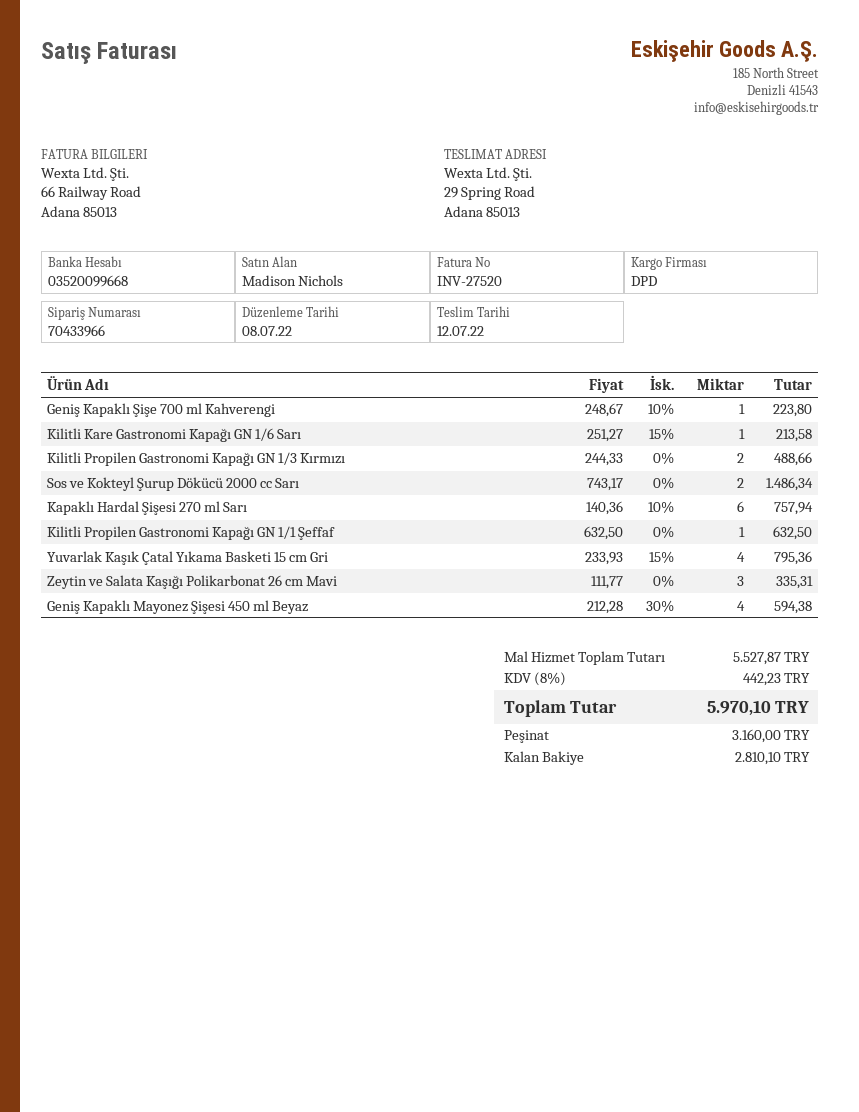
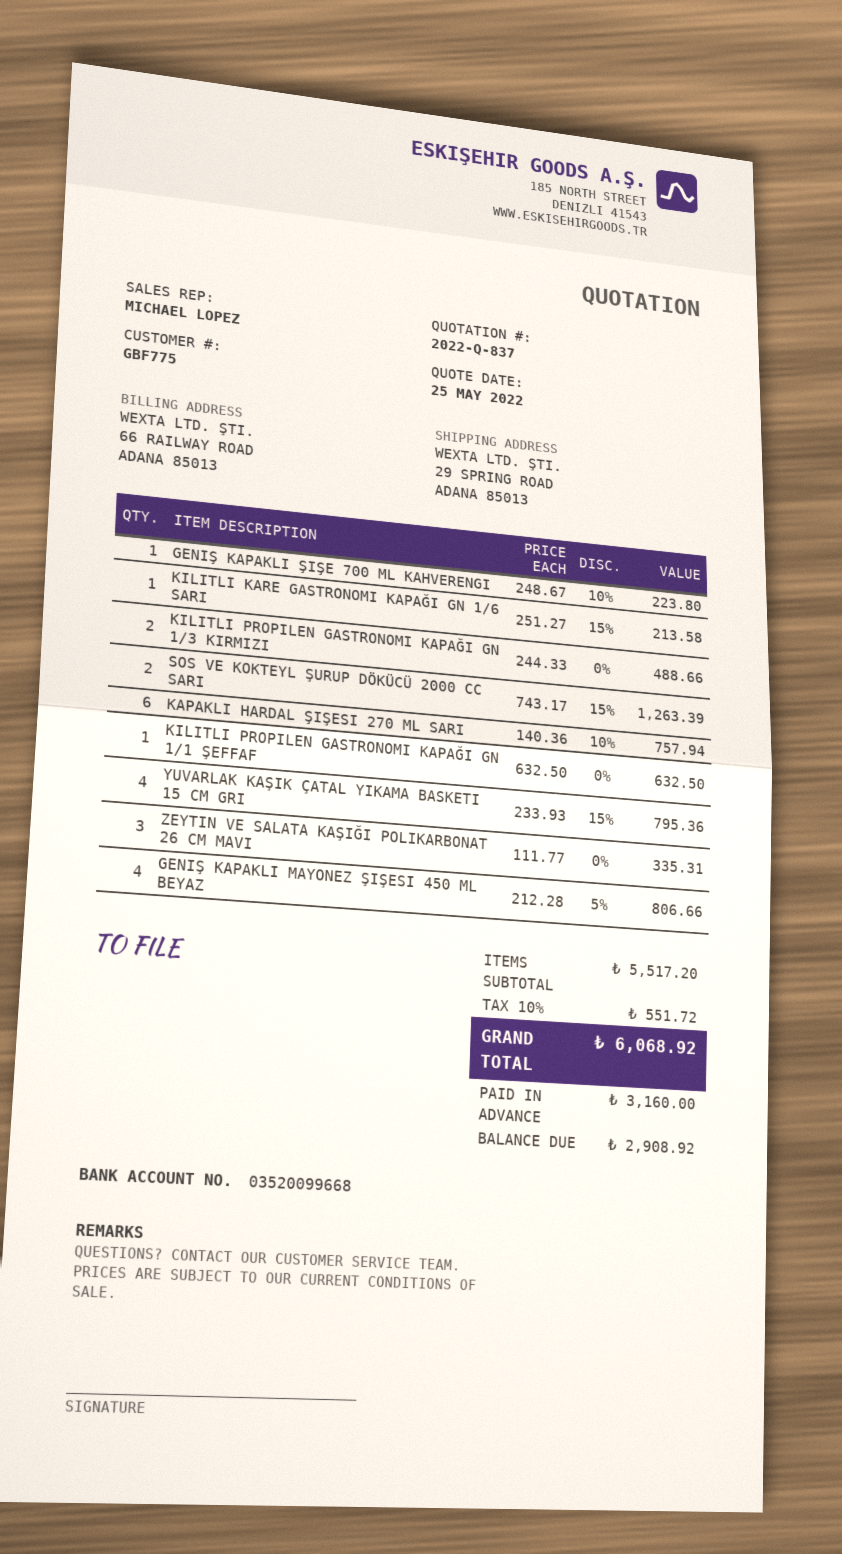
Sos ve Kokteyl Şurup Dökücü 2000 cc Sarı: 2 x 743.17 = 1486.34 -> 2 x 743.17 - 15% = 1263.39
Geniş Kapaklı Mayonez Şişesi 450 ml Beyaz: 4 x 212.28 - 30% = 594.38 -> 4 x 212.28 - 5% = 806.66
subtotal: 5527.87 -> 5517.20
tax: 8% = 442.23 -> 10% = 551.72
total: 5970.10 -> 6068.92
balance: 2810.10 -> 2908.92

